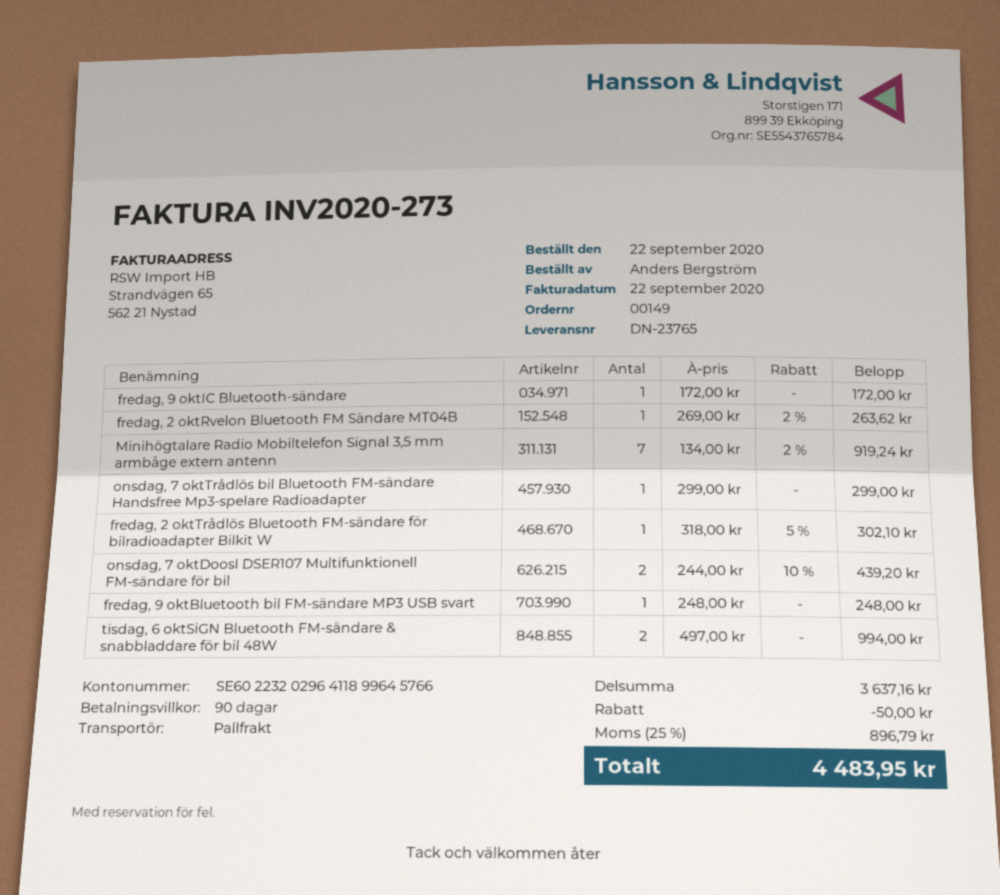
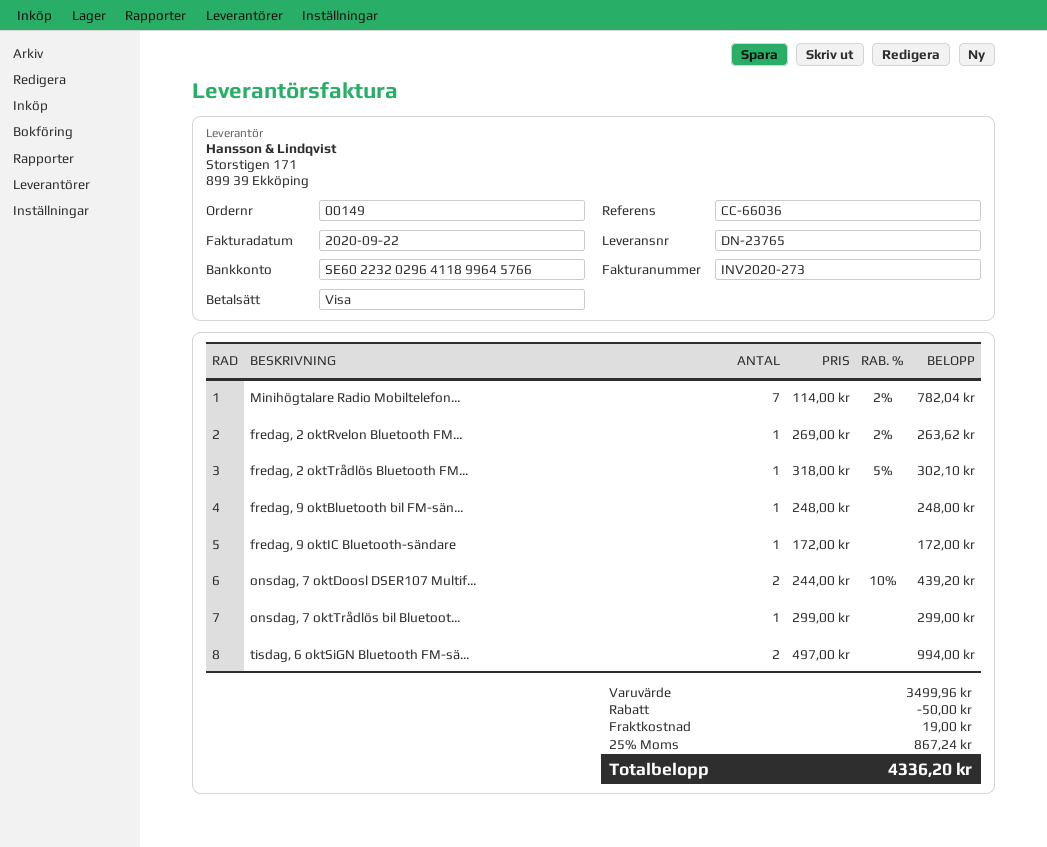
Minihögtalare Radio Mobiltelefon Signal 3,5 mm armbåge extern antenn: 7 x 134.00 - 2% = 919.24 -> 7 x 114.00 - 2% = 782.04
subtotal: 3637.16 -> 3499.96
shipping: none -> 19.00
tax: 25% = 896.79 -> 25% = 867.24
total: 4483.95 -> 4336.20

